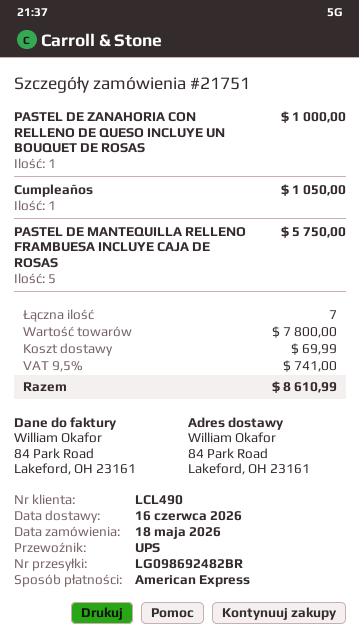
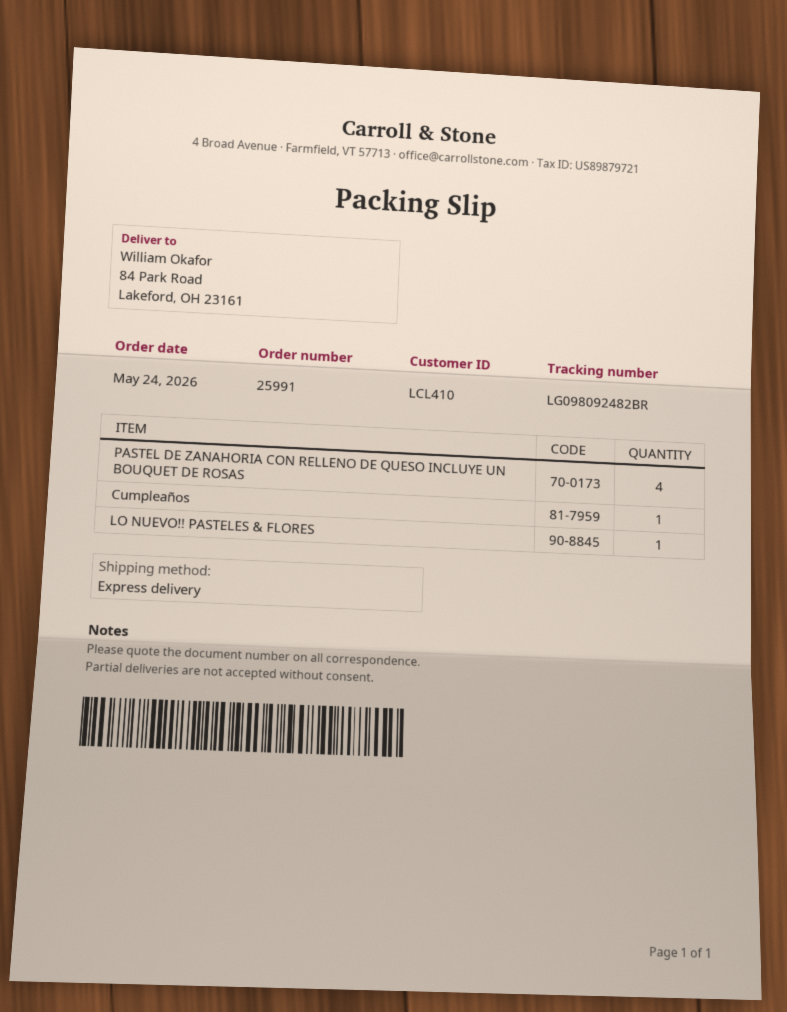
order number: 21751 -> 25991
order date: 2026-05-18 -> 2026-05-24
customer number: LCL490 -> LCL410
shipping method: UPS -> express
tracking number: LG098692482BR -> LG098092482BR
PASTEL DE ZANAHORIA CON RELLENO DE QUESO INCLUYE UN BOUQUET DE ROSAS: 1 -> 4
PASTEL DE MANTEQUILLA RELLENO FRAMBUESA INCLUYE CAJA DE ROSAS: 5 -> none
LO NUEVO!! PASTELES & FLORES: none -> 1

